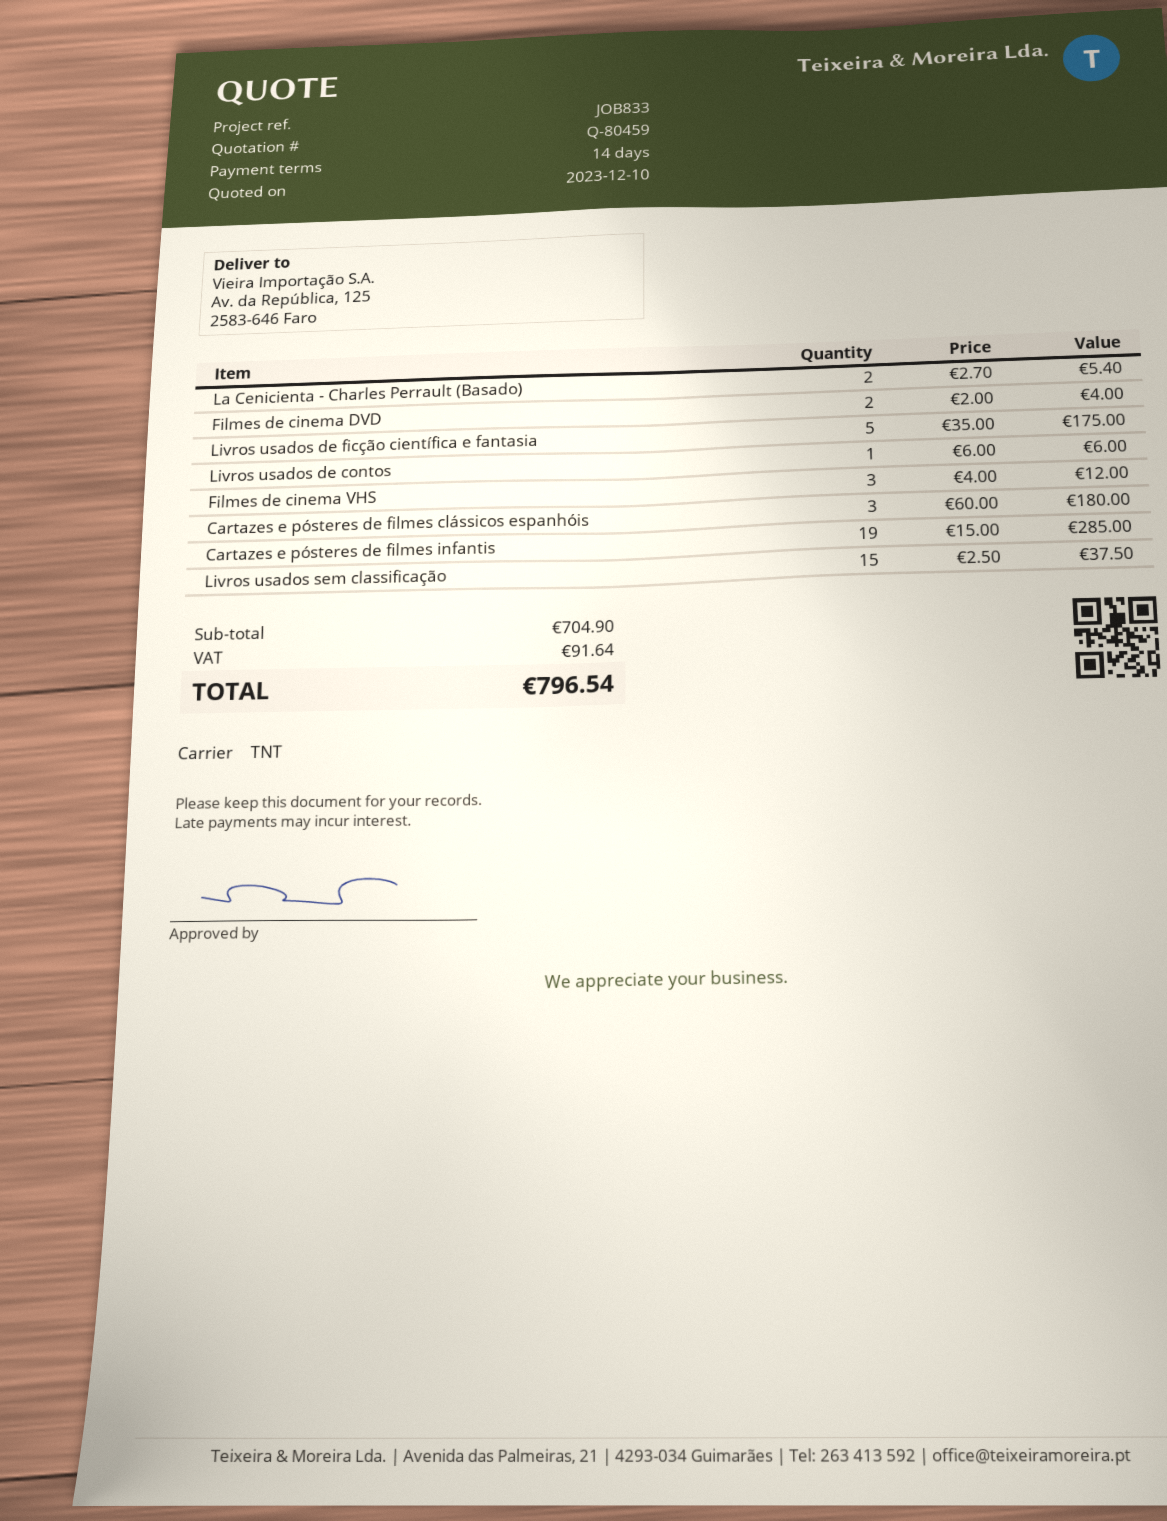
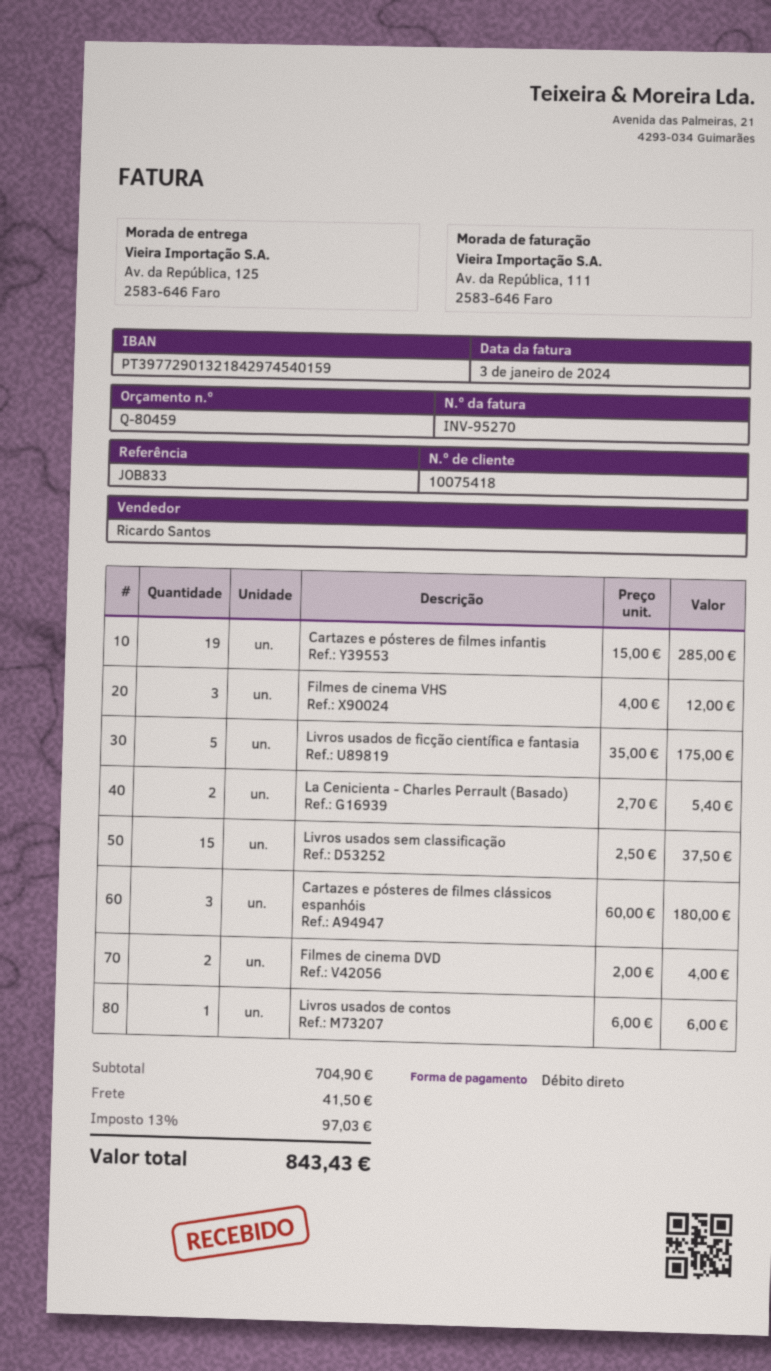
shipping: none -> 41.50
tax: 91.64 -> 97.03
total: 796.54 -> 843.43

